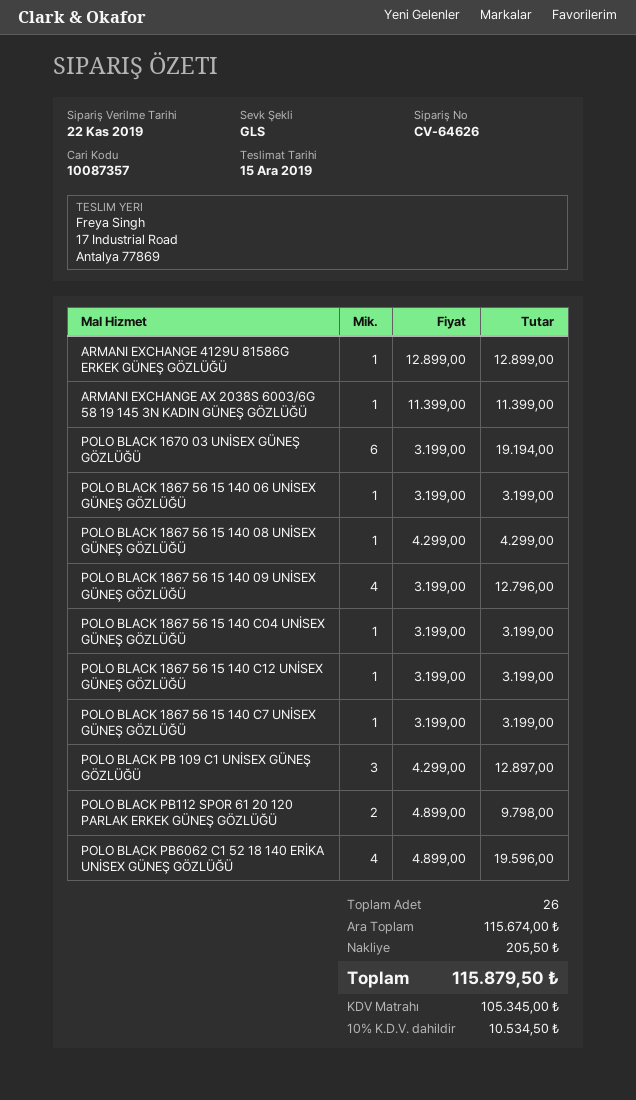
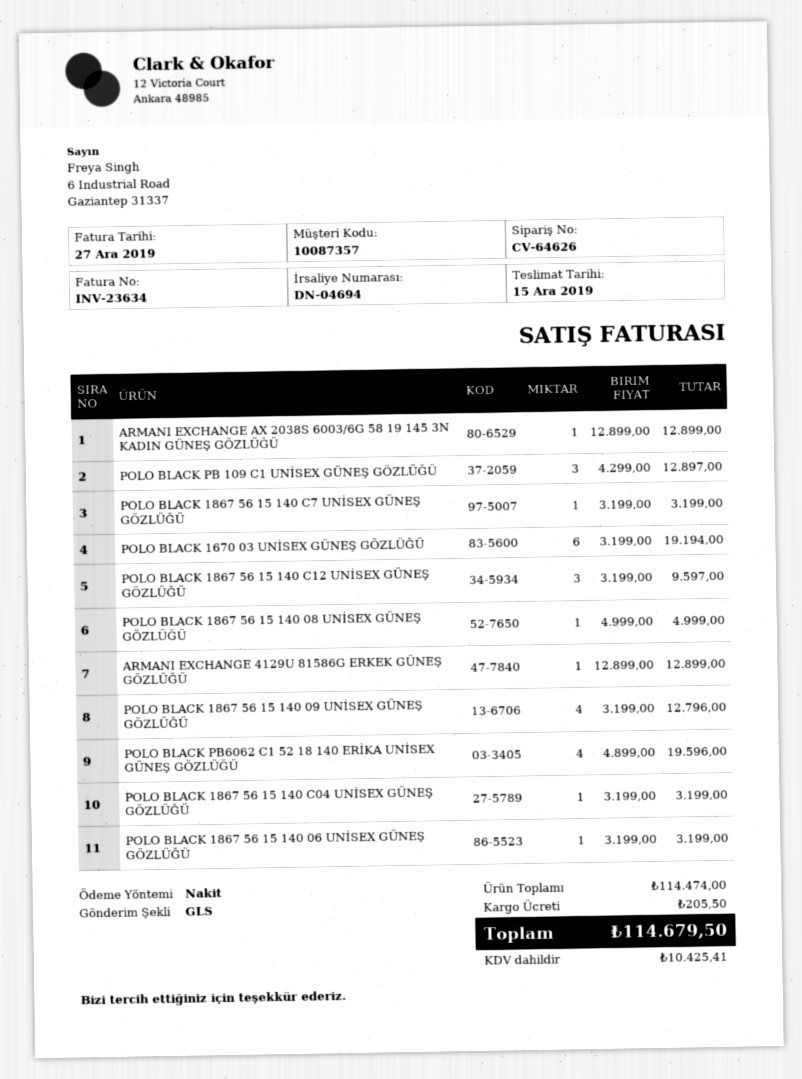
ARMANI EXCHANGE AX 2038S 6003/6G 58 19 145 3N KADIN GÜNEŞ GÖZLÜĞÜ: 1 x 11399.00 = 11399.00 -> 1 x 12899.00 = 12899.00
POLO BLACK 1867 56 15 140 08 UNİSEX GÜNEŞ GÖZLÜĞÜ: 1 x 4299.00 = 4299.00 -> 1 x 4999.00 = 4999.00
POLO BLACK 1867 56 15 140 C12 UNİSEX GÜNEŞ GÖZLÜĞÜ: 1 x 3199.00 = 3199.00 -> 3 x 3199.00 = 9597.00
POLO BLACK PB112 SPOR 61 20 120 PARLAK ERKEK GÜNEŞ GÖZLÜĞÜ: 2 x 4899.00 = 9798.00 -> none
subtotal: 115674.00 -> 114474.00
tax: 10534.50 -> 10425.41
total: 115879.50 -> 114679.50

